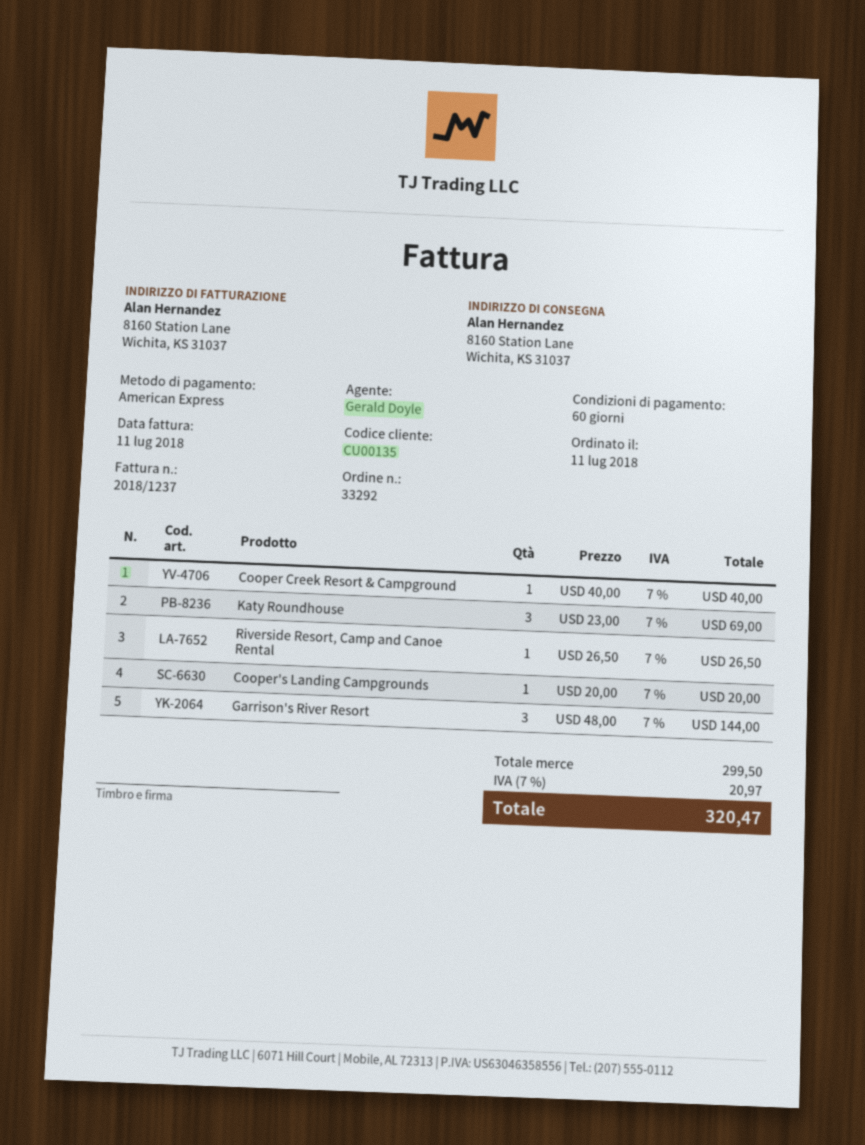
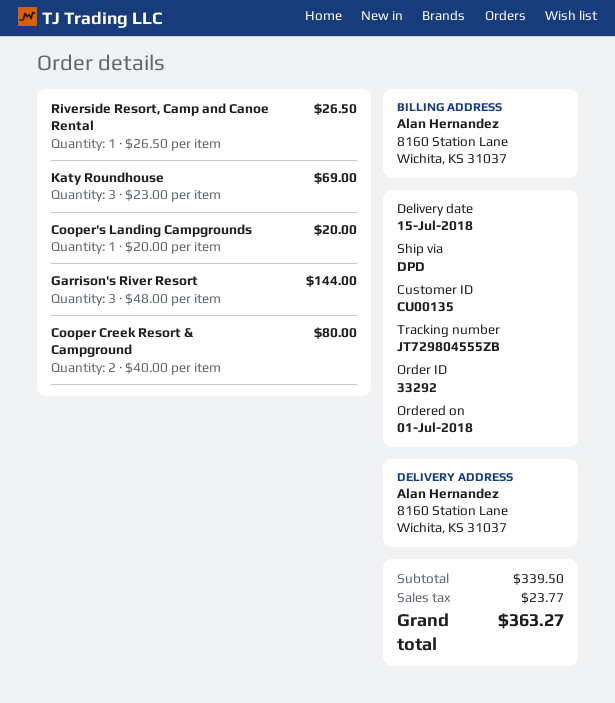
order date: 2018-07-11 -> 2018-07-01
Cooper Creek Resort & Campground: 1 x 40.00 = 40.00 -> 2 x 40.00 = 80.00
subtotal: 299.50 -> 339.50
tax: 20.97 -> 23.77
total: 320.47 -> 363.27

